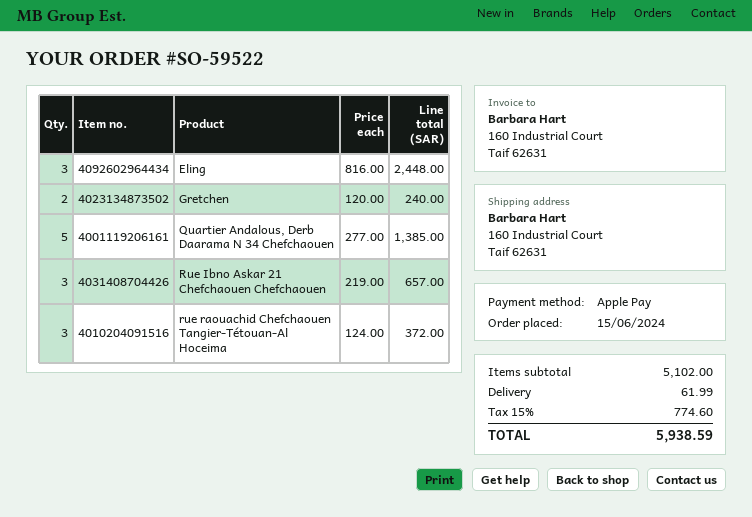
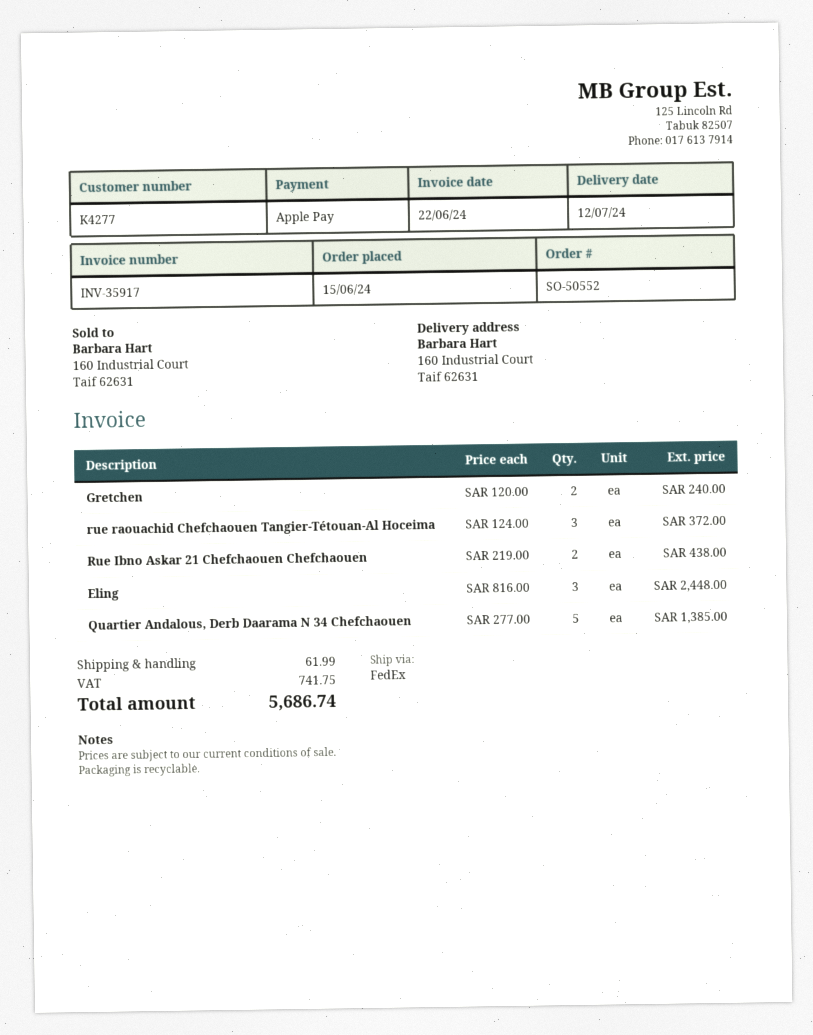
order number: SO-59522 -> SO-50552
Rue Ibno Askar 21 Chefchaouen Chefchaouen: 3 x 219.00 = 657.00 -> 2 x 219.00 = 438.00
tax: 774.60 -> 741.75
total: 5938.59 -> 5686.74

